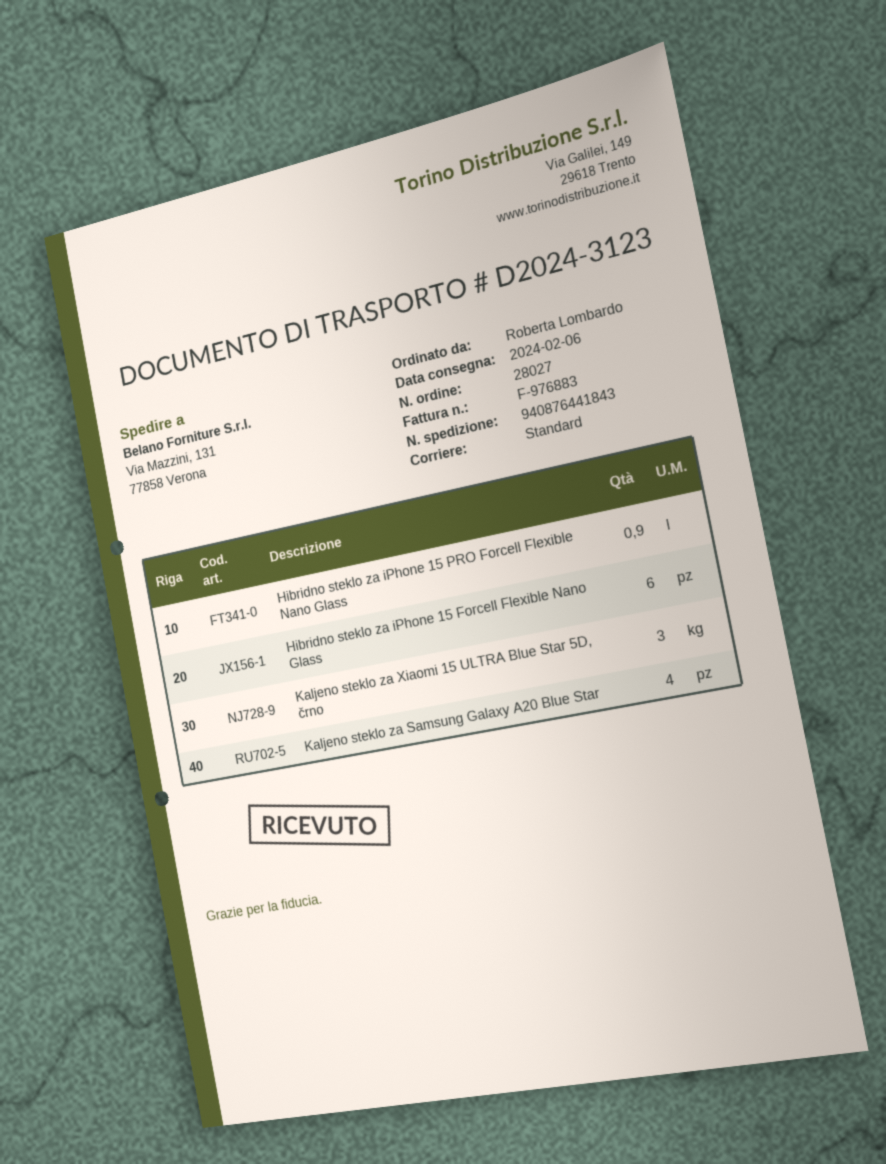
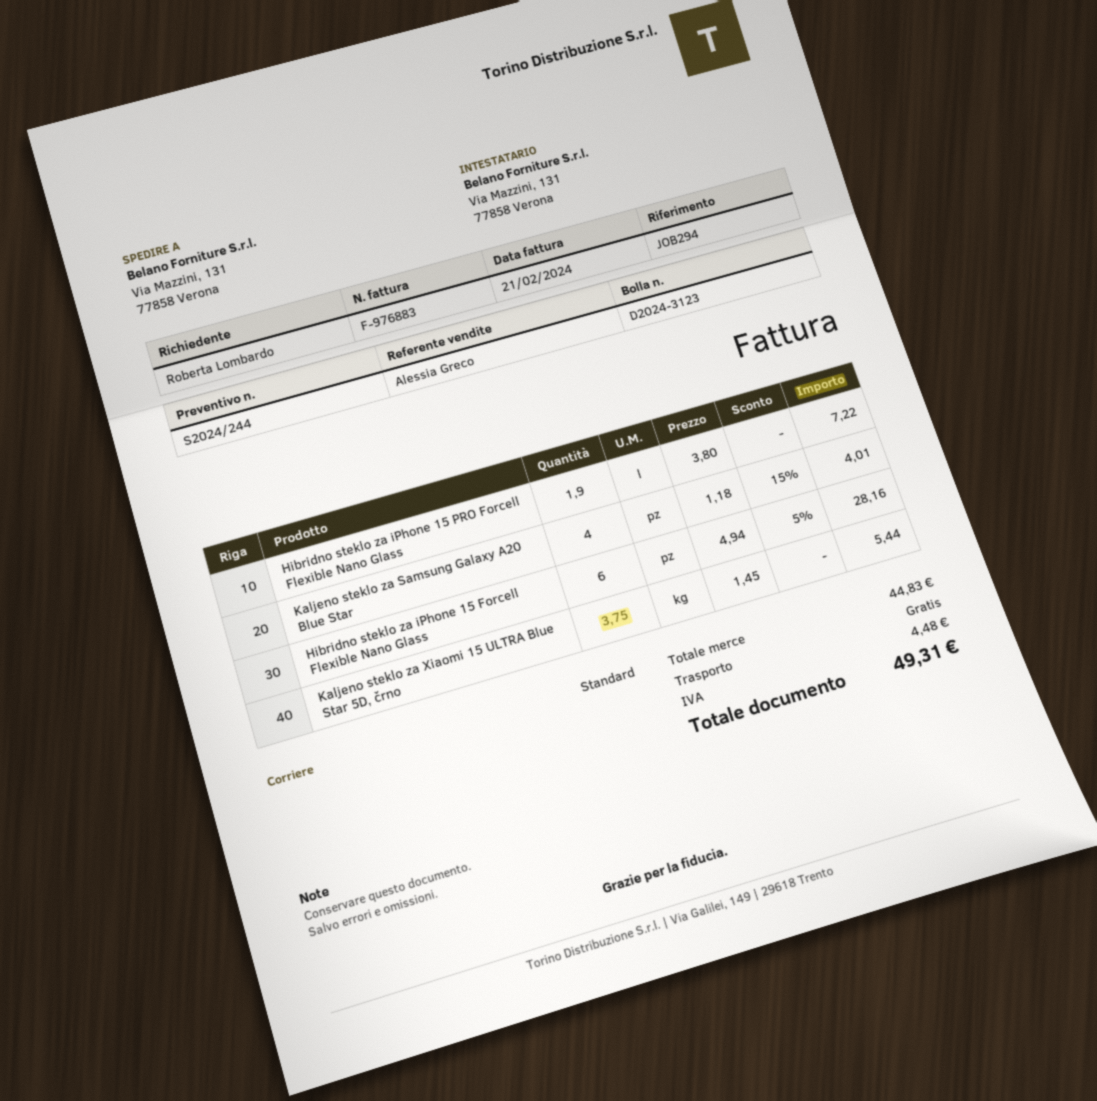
Hibridno steklo za iPhone 15 PRO Forcell Flexible Nano Glass: 0.9 -> 1.9
Kaljeno steklo za Xiaomi 15 ULTRA Blue Star 5D, črno: 3 -> 3.75

